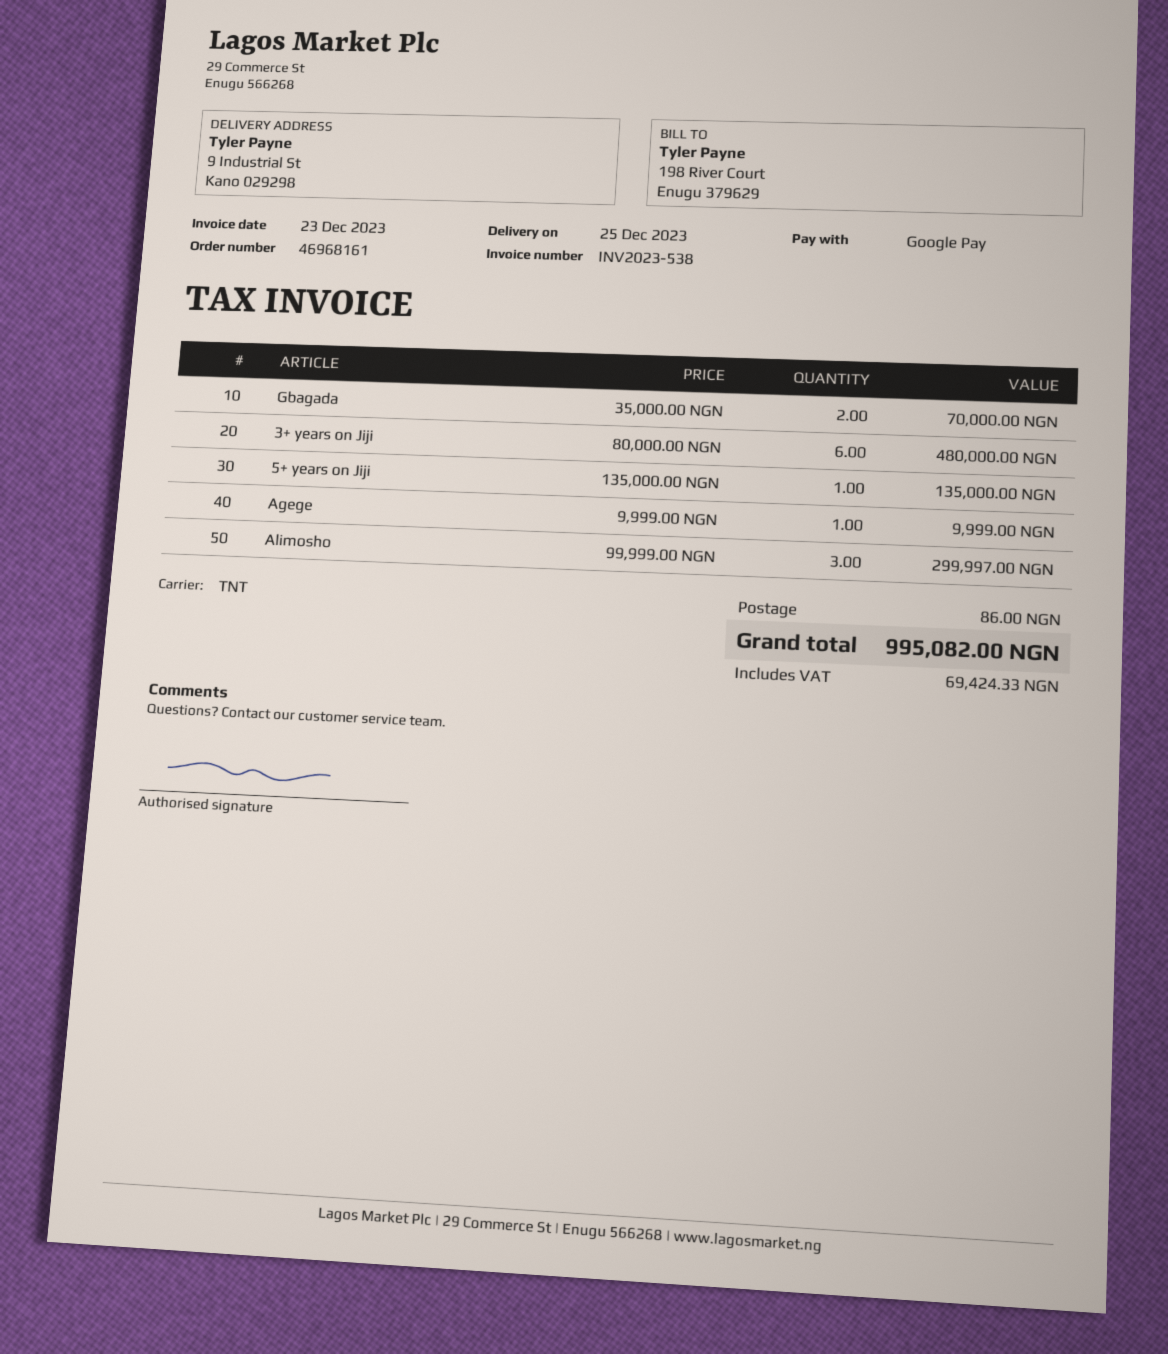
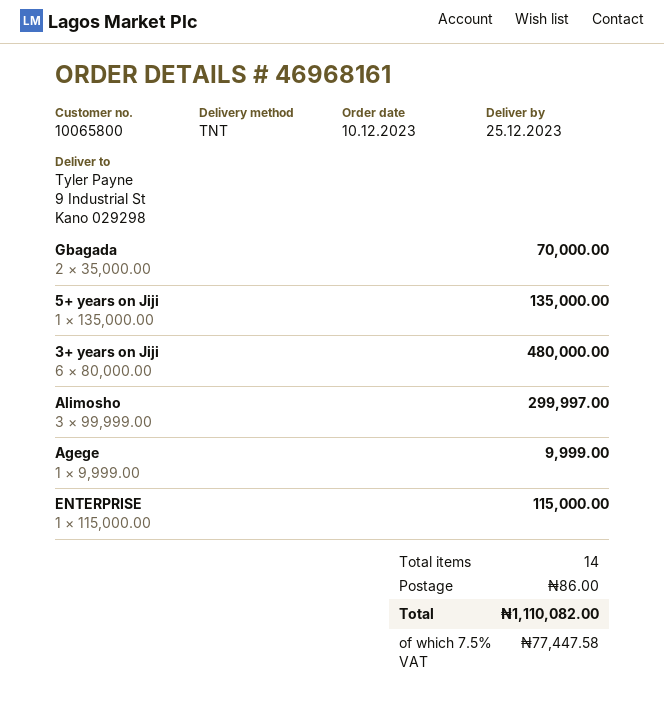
ENTERPRISE: none -> 1 x 115000.00 = 115000.00
tax: 69424.33 -> 77447.58
total: 995082.00 -> 1110082.00

